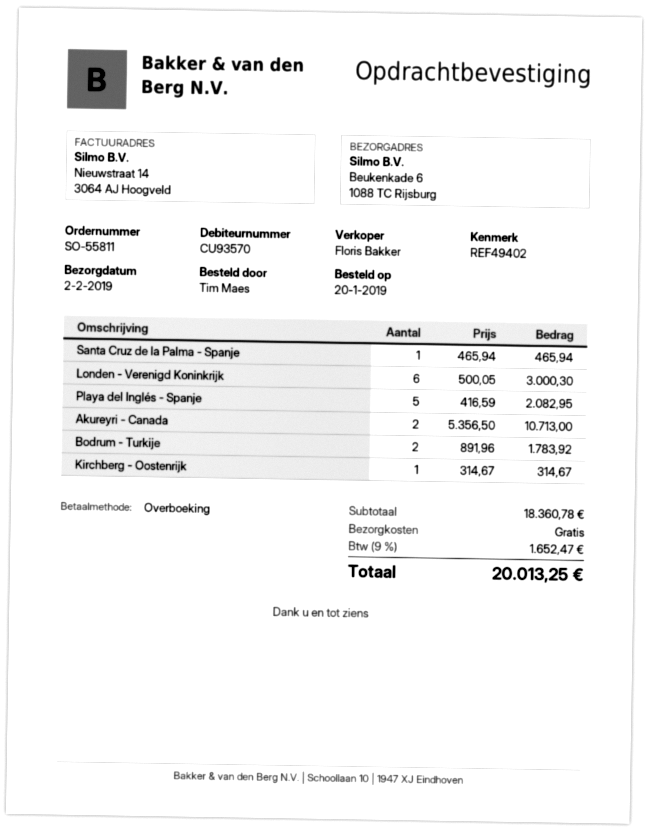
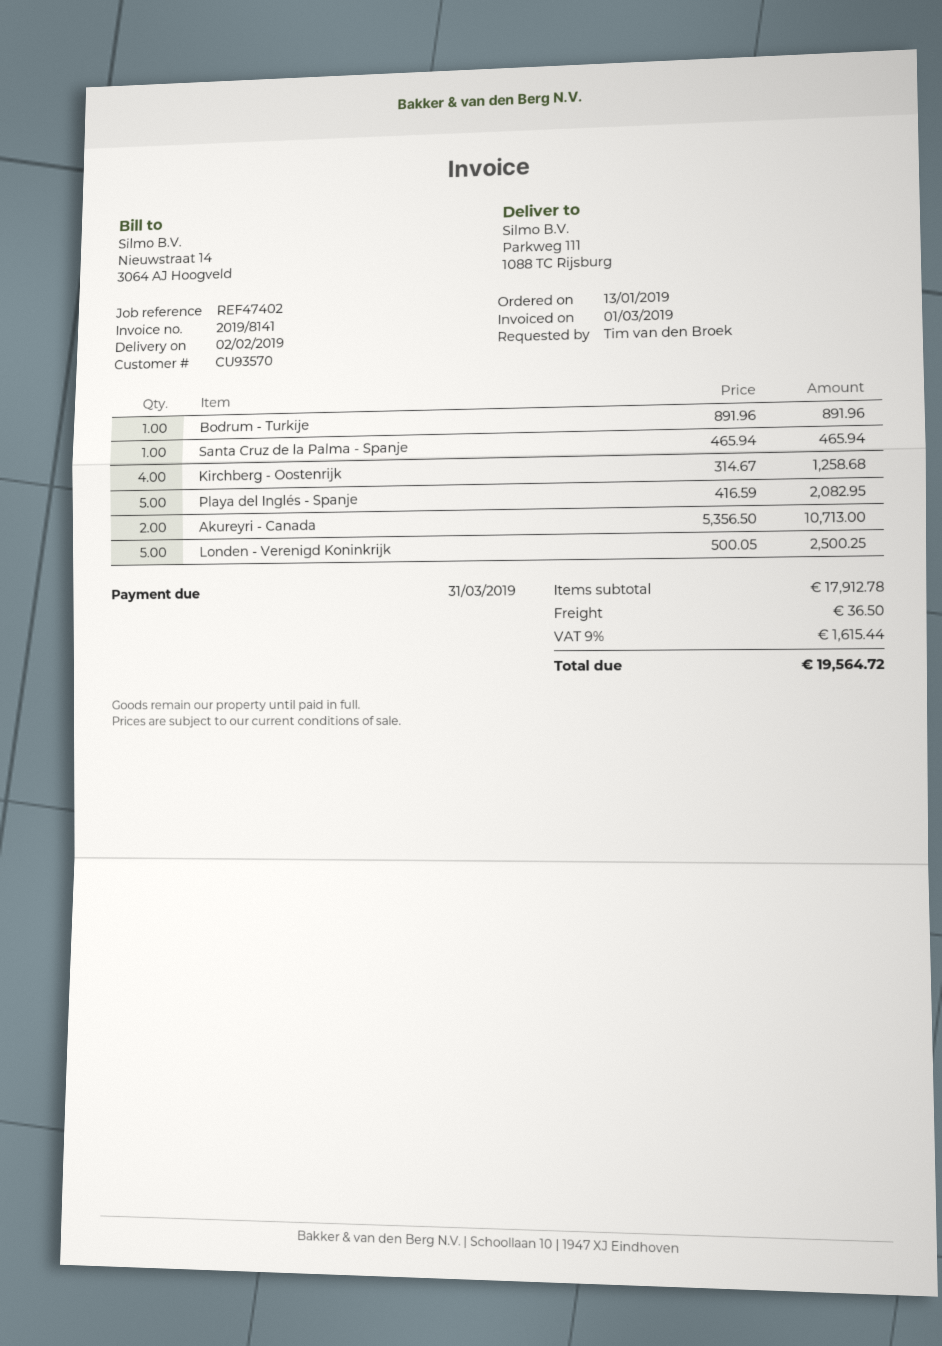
order date: 2019-01-20 -> 2019-01-13
reference: REF49402 -> REF47402
ordered by: Tim Maes -> Tim van den Broek
ship to: Beukenkade 6, 1088 TC Rijsburg -> Parkweg 111, 1088 TC Rijsburg
Londen - Verenigd Koninkrijk: 6 x 500.05 = 3000.30 -> 5 x 500.05 = 2500.25
Bodrum - Turkije: 2 x 891.96 = 1783.92 -> 1 x 891.96 = 891.96
Kirchberg - Oostenrijk: 1 x 314.67 = 314.67 -> 4 x 314.67 = 1258.68
subtotal: 18360.78 -> 17912.78
shipping: 0.00 -> 36.50
tax: 9% = 1652.47 -> 9% = 1615.44
total: 20013.25 -> 19564.72

